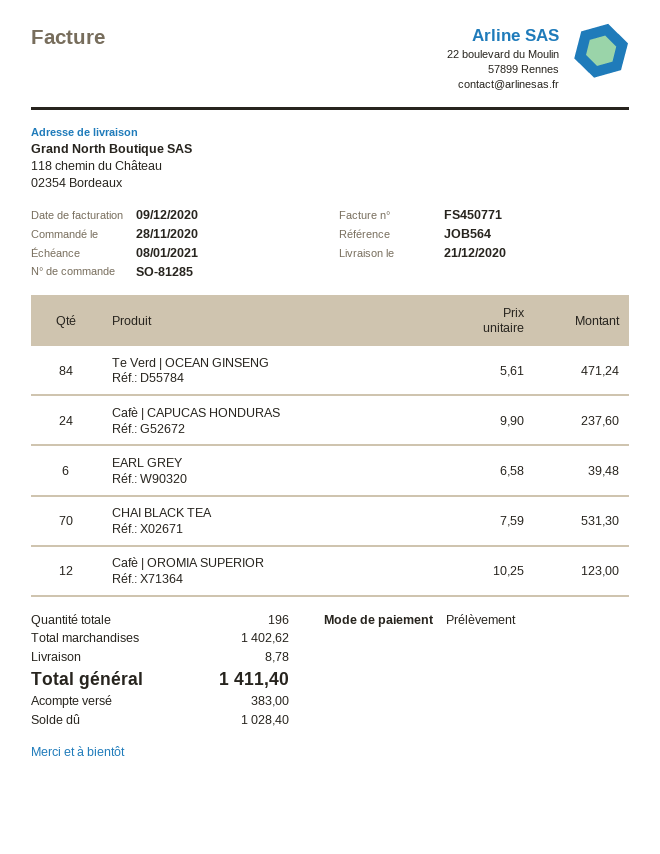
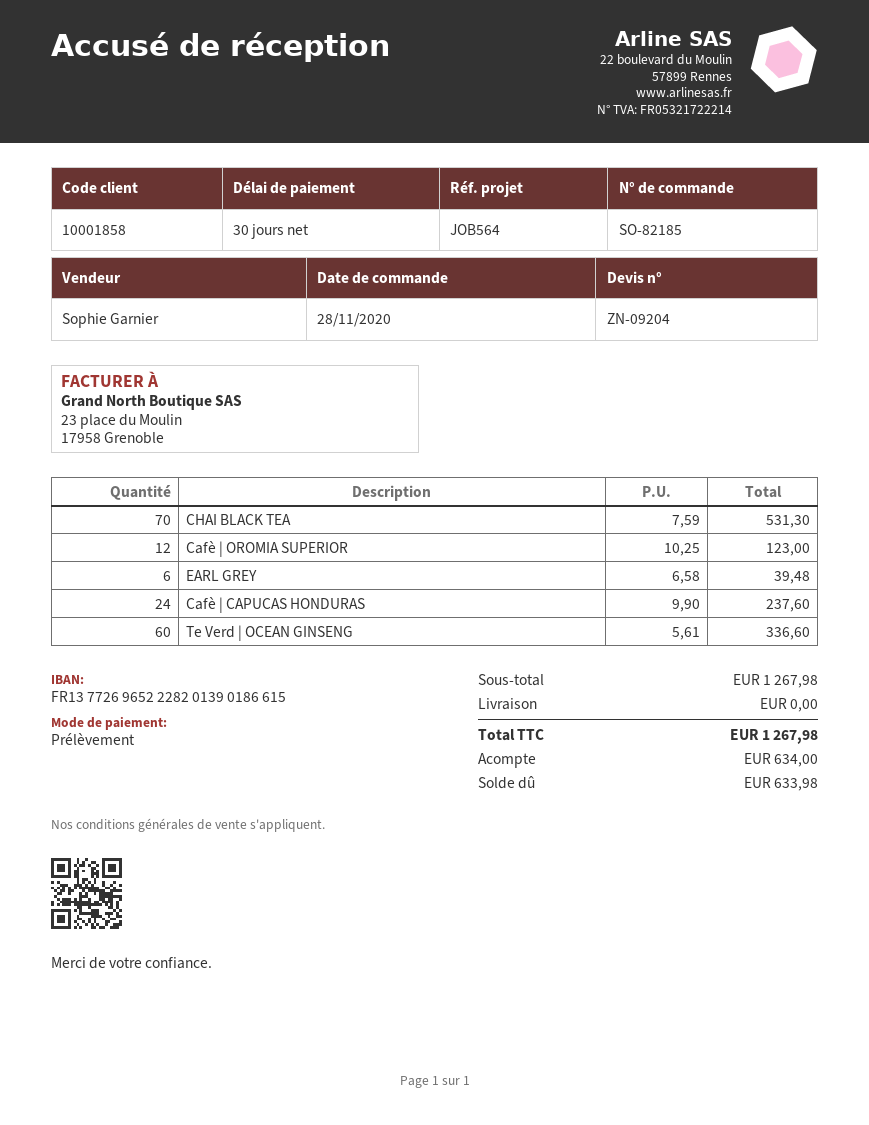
order number: SO-81285 -> SO-82185
Te Verd | OCEAN GINSENG: 84 x 5.61 = 471.24 -> 60 x 5.61 = 336.60
subtotal: 1402.62 -> 1267.98
shipping: 8.78 -> 0.00
total: 1411.40 -> 1267.98
deposit: 383.00 -> 634.00
balance: 1028.40 -> 633.98

